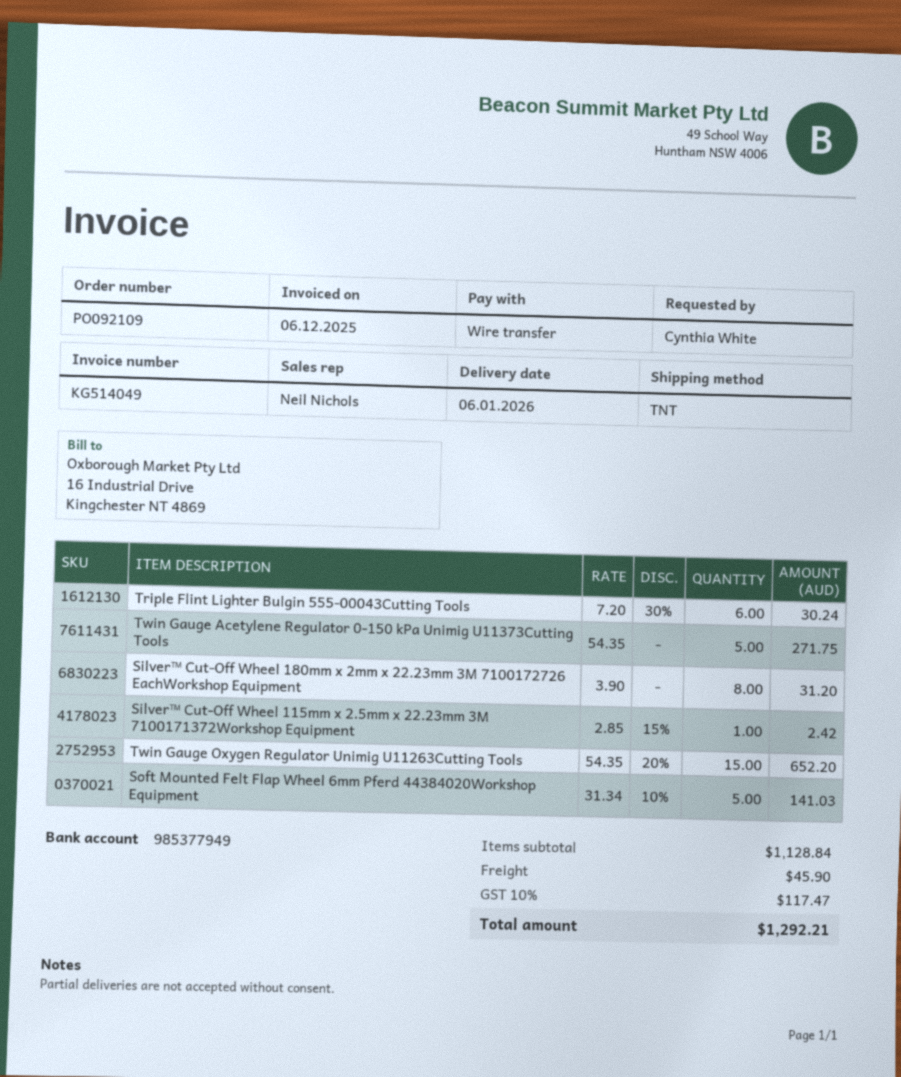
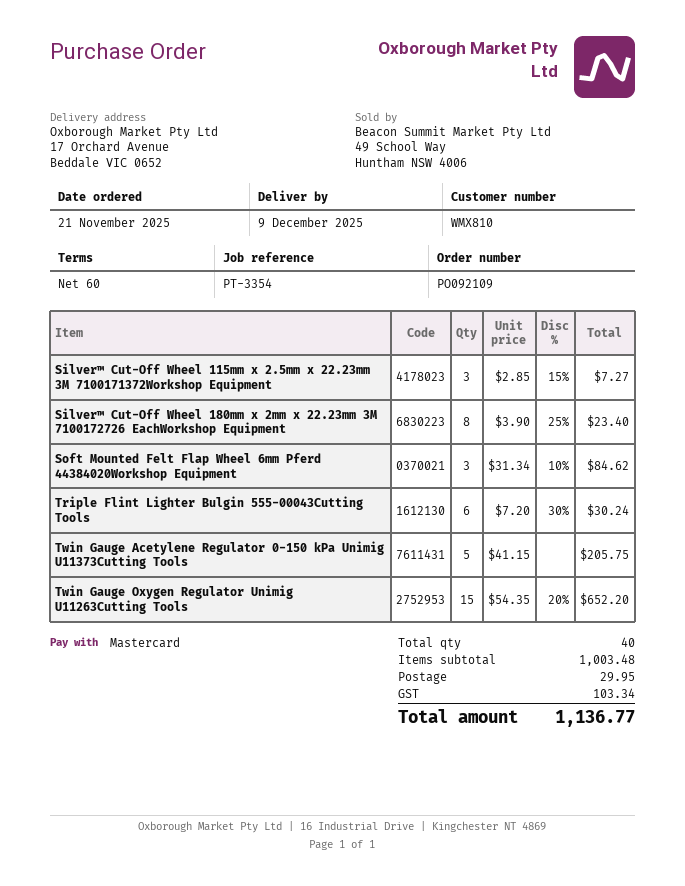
delivery date: 2026-01-06 -> 2025-12-09
payment method: bank transfer -> Mastercard
Twin Gauge Acetylene Regulator 0-150 kPa Unimig U11373Cutting Tools: 5 x 54.35 = 271.75 -> 5 x 41.15 = 205.75
Silver™ Cut-Off Wheel 180mm x 2mm x 22.23mm 3M 7100172726 EachWorkshop Equipment: 8 x 3.90 = 31.20 -> 8 x 3.90 - 25% = 23.40
Silver™ Cut-Off Wheel 115mm x 2.5mm x 22.23mm 3M 7100171372Workshop Equipment: 1 x 2.85 - 15% = 2.42 -> 3 x 2.85 - 15% = 7.27
Soft Mounted Felt Flap Wheel 6mm Pferd 44384020Workshop Equipment: 5 x 31.34 - 10% = 141.03 -> 3 x 31.34 - 10% = 84.62
subtotal: 1128.84 -> 1003.48
shipping: 45.90 -> 29.95
tax: 117.47 -> 103.34
total: 1292.21 -> 1136.77

